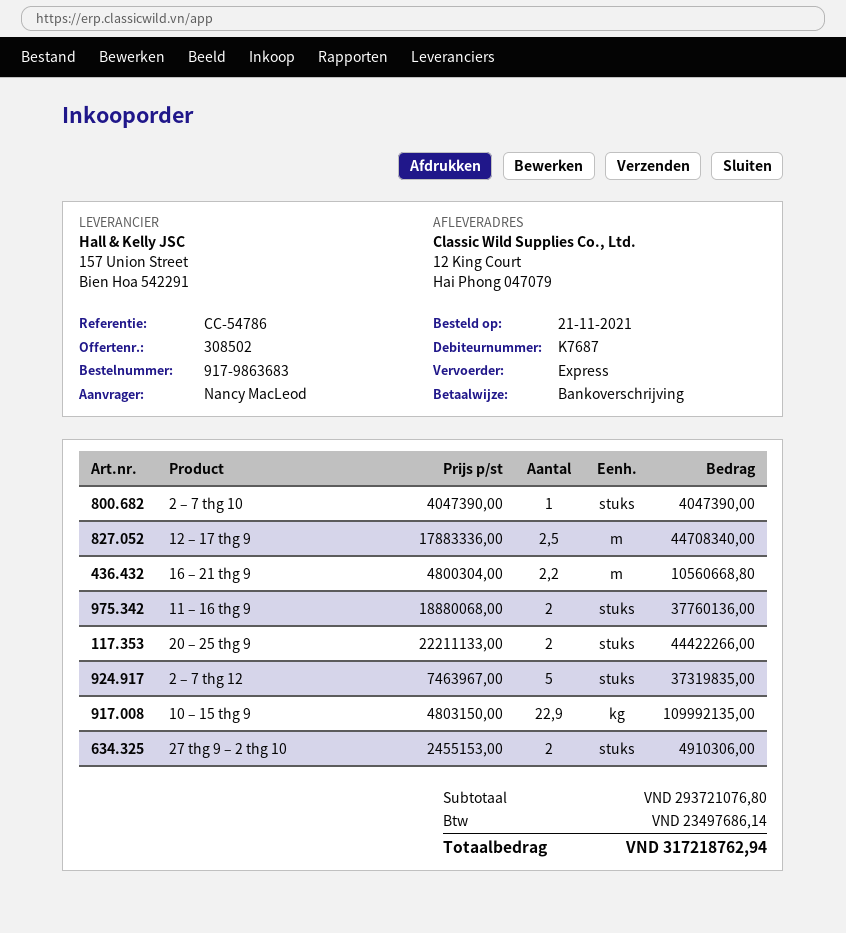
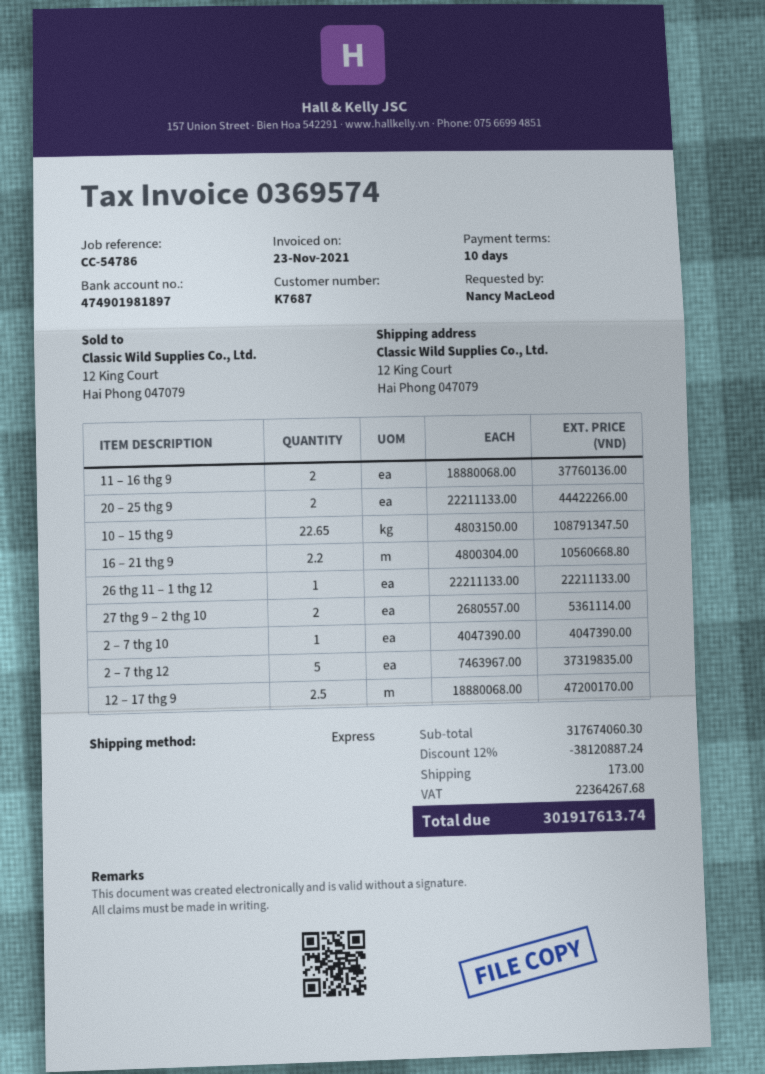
12 – 17 thg 9: 2.5 x 17883336.00 = 44708340.00 -> 2.5 x 18880068.00 = 47200170.00
10 – 15 thg 9: 22.9 x 4803150.00 = 109992135.00 -> 22.65 x 4803150.00 = 108791347.50
27 thg 9 – 2 thg 10: 2 x 2455153.00 = 4910306.00 -> 2 x 2680557.00 = 5361114.00
26 thg 11 – 1 thg 12: none -> 1 x 22211133.00 = 22211133.00
subtotal: 293721076.80 -> 317674060.30
discount: none -> 12% = 38120887.24
shipping: none -> 173.00
tax: 23497686.14 -> 22364267.68
total: 317218762.94 -> 301917613.74

